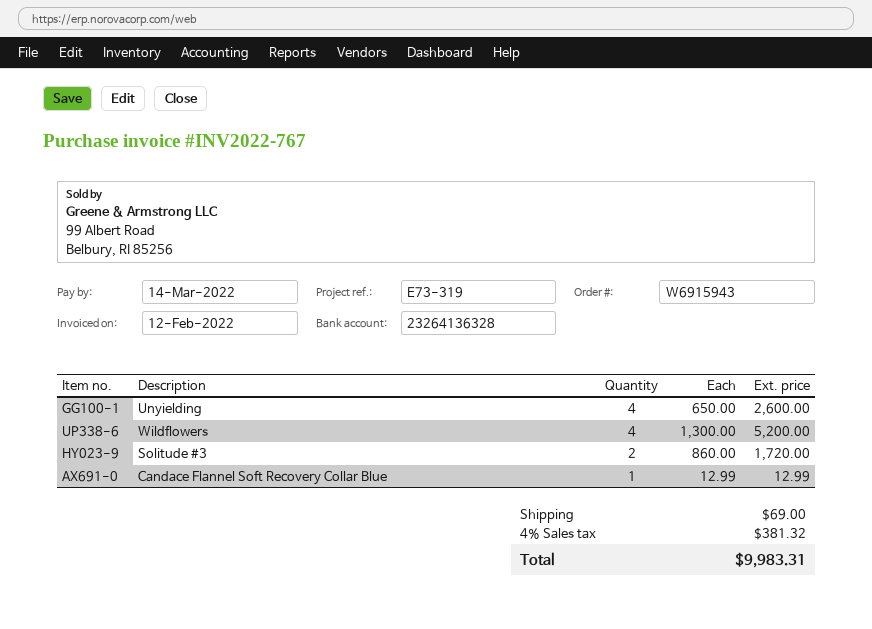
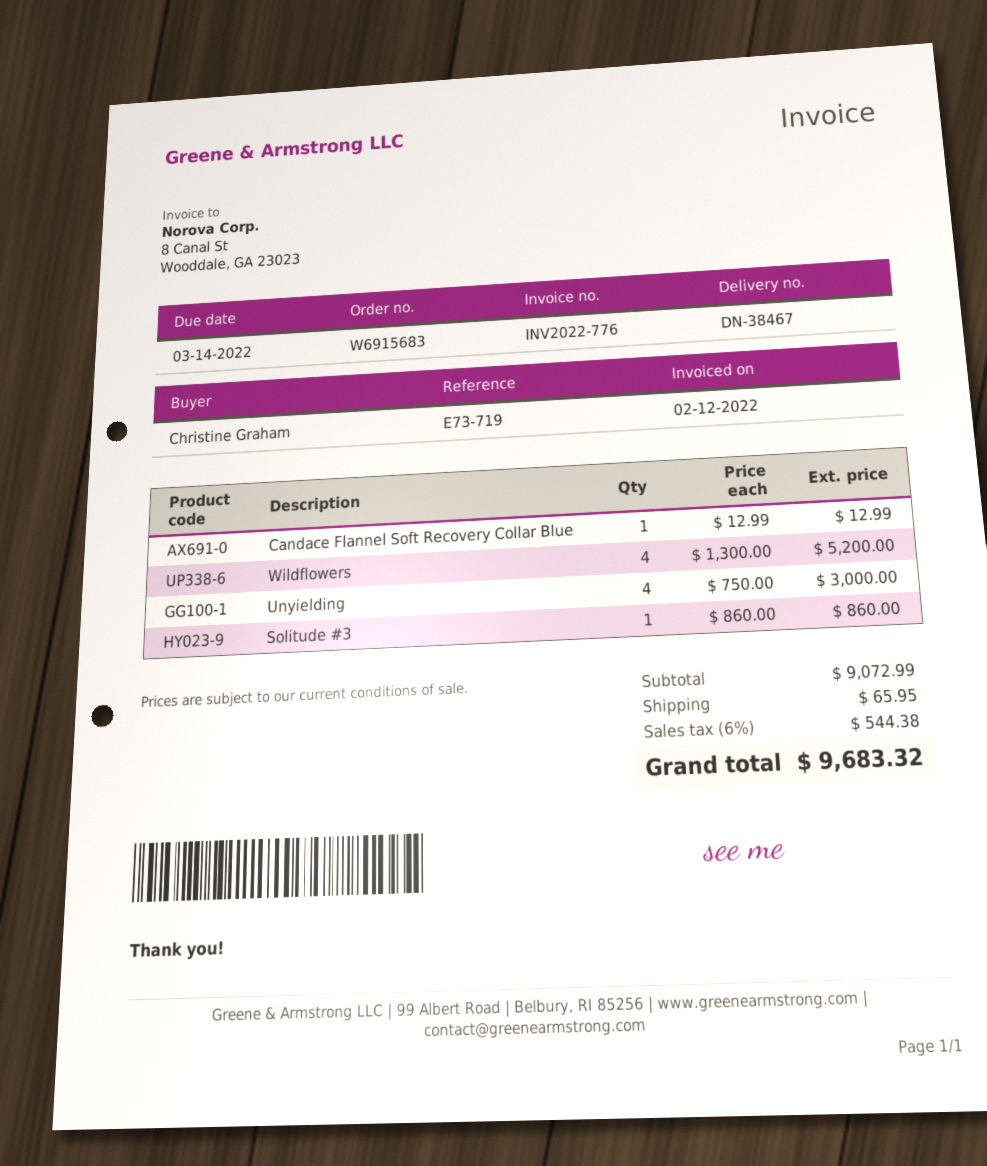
order number: W6915943 -> W6915683
invoice number: INV2022-767 -> INV2022-776
reference: E73-319 -> E73-719
Unyielding: 4 x 650.00 = 2600.00 -> 4 x 750.00 = 3000.00
Solitude #3: 2 x 860.00 = 1720.00 -> 1 x 860.00 = 860.00
shipping: 69.00 -> 65.95
tax: 4% = 381.32 -> 6% = 544.38
total: 9983.31 -> 9683.32

